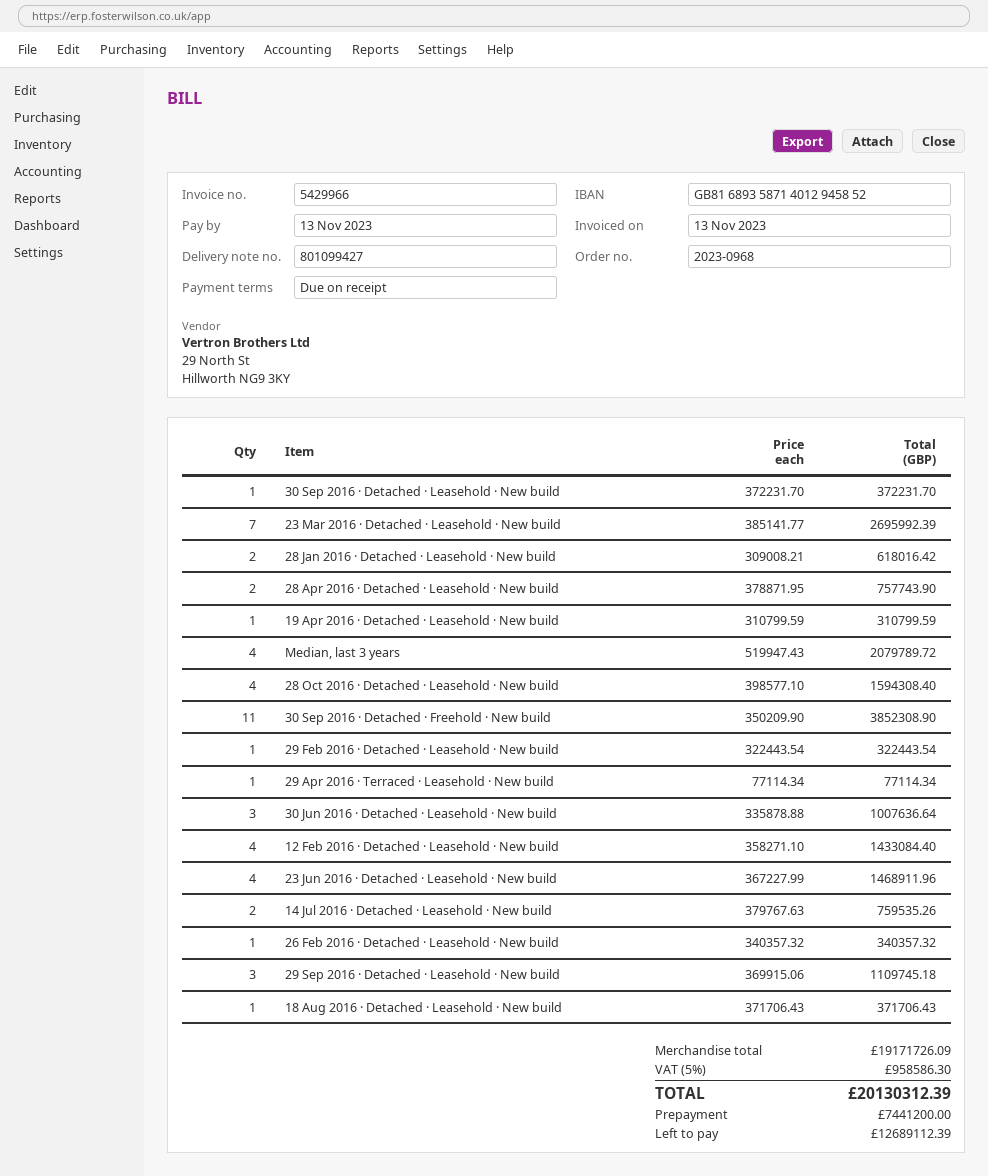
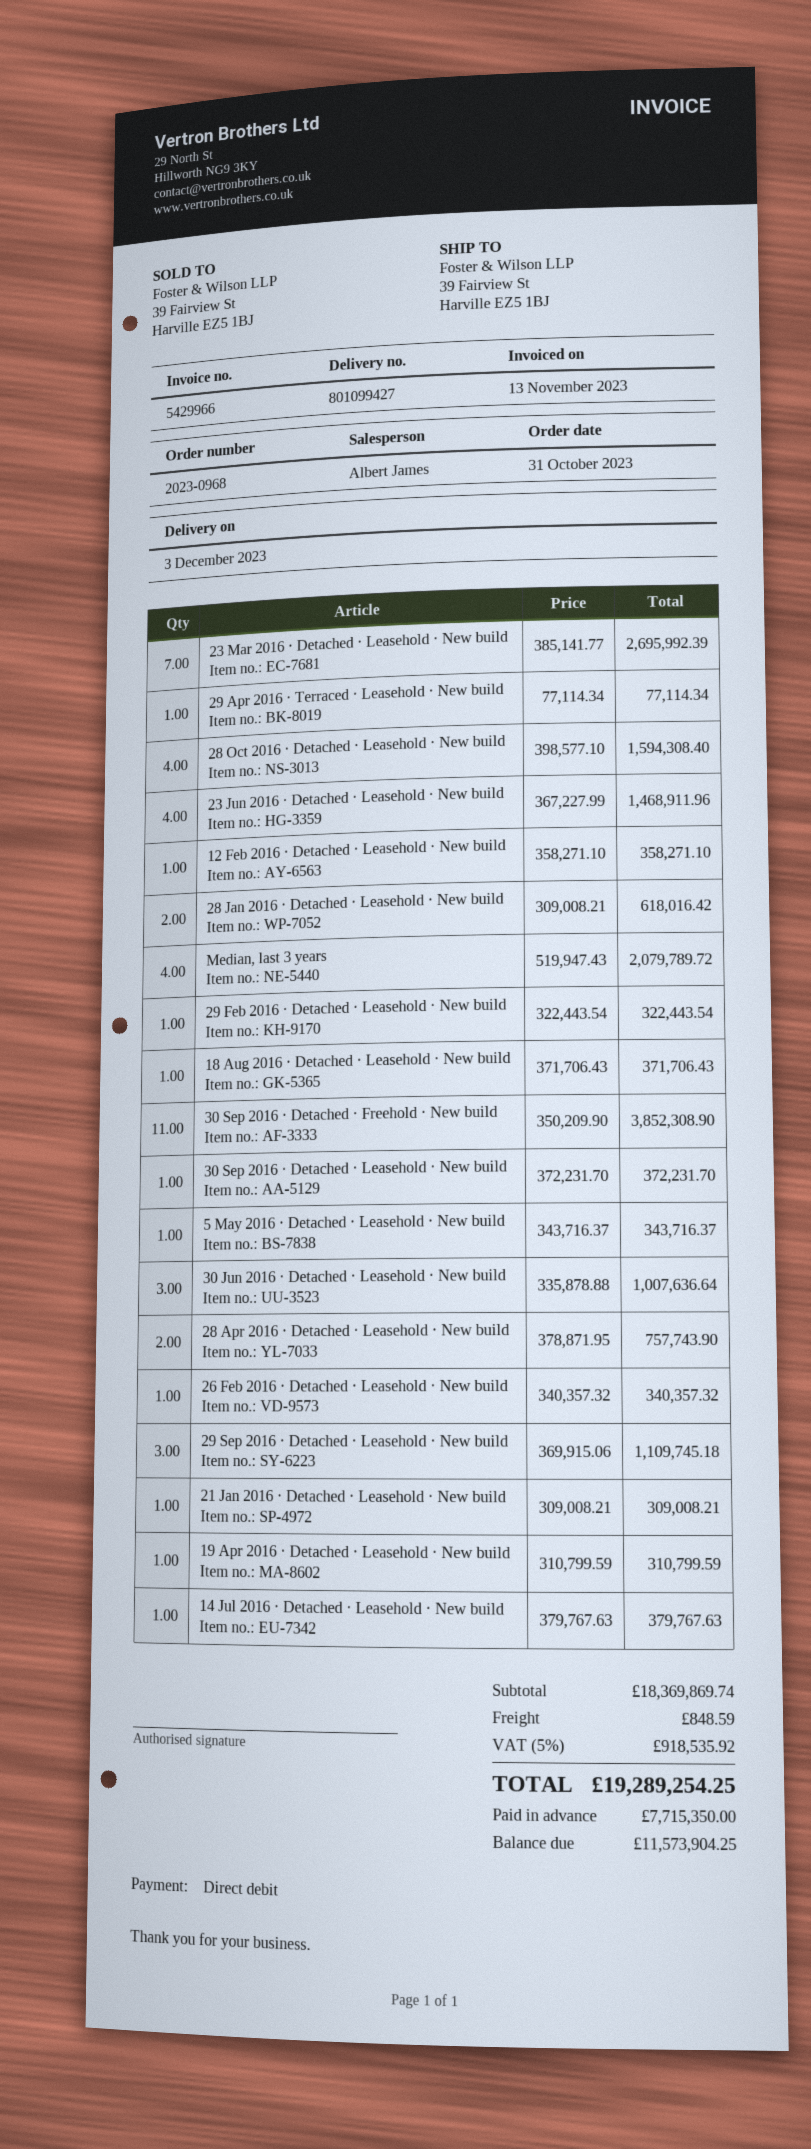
12 Feb 2016 · Detached · Leasehold · New build: 4 x 358271.10 = 1433084.40 -> 1 x 358271.10 = 358271.10
14 Jul 2016 · Detached · Leasehold · New build: 2 x 379767.63 = 759535.26 -> 1 x 379767.63 = 379767.63
5 May 2016 · Detached · Leasehold · New build: none -> 1 x 343716.37 = 343716.37
21 Jan 2016 · Detached · Leasehold · New build: none -> 1 x 309008.21 = 309008.21
subtotal: 19171726.09 -> 18369869.74
shipping: none -> 848.59
tax: 5% = 958586.30 -> 5% = 918535.92
total: 20130312.39 -> 19289254.25
deposit: 7441200.00 -> 7715350.00
balance: 12689112.39 -> 11573904.25

